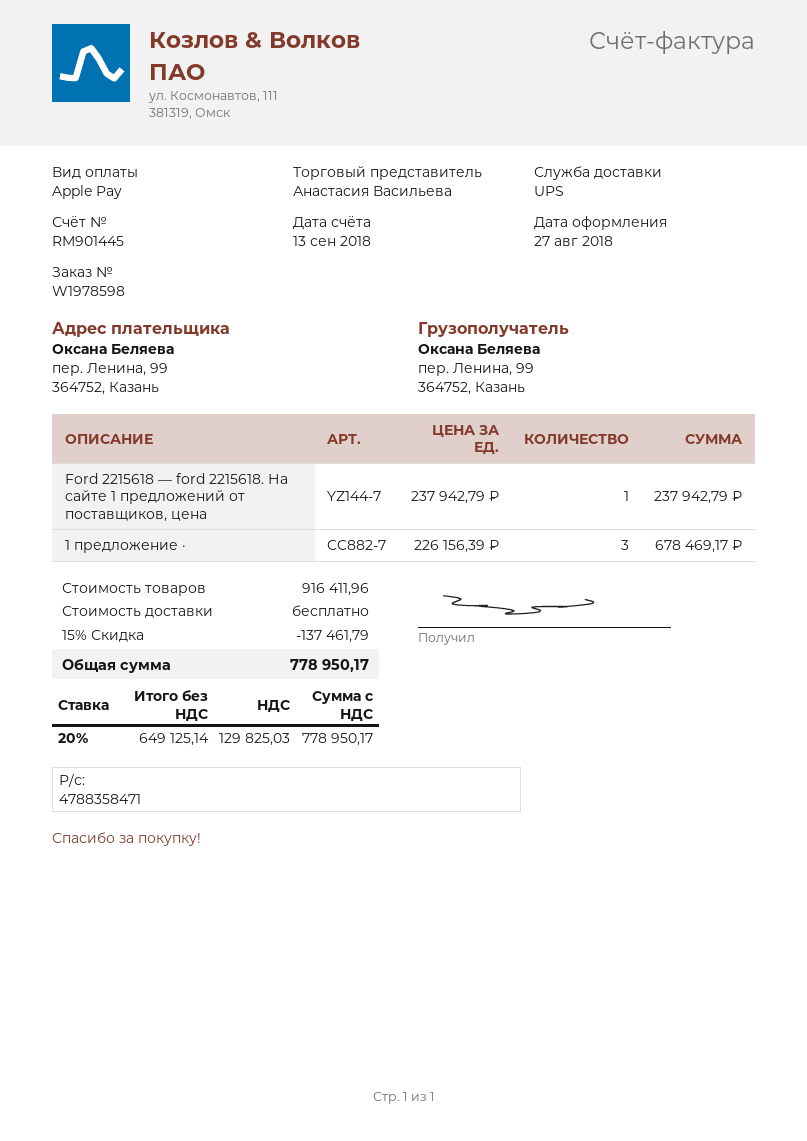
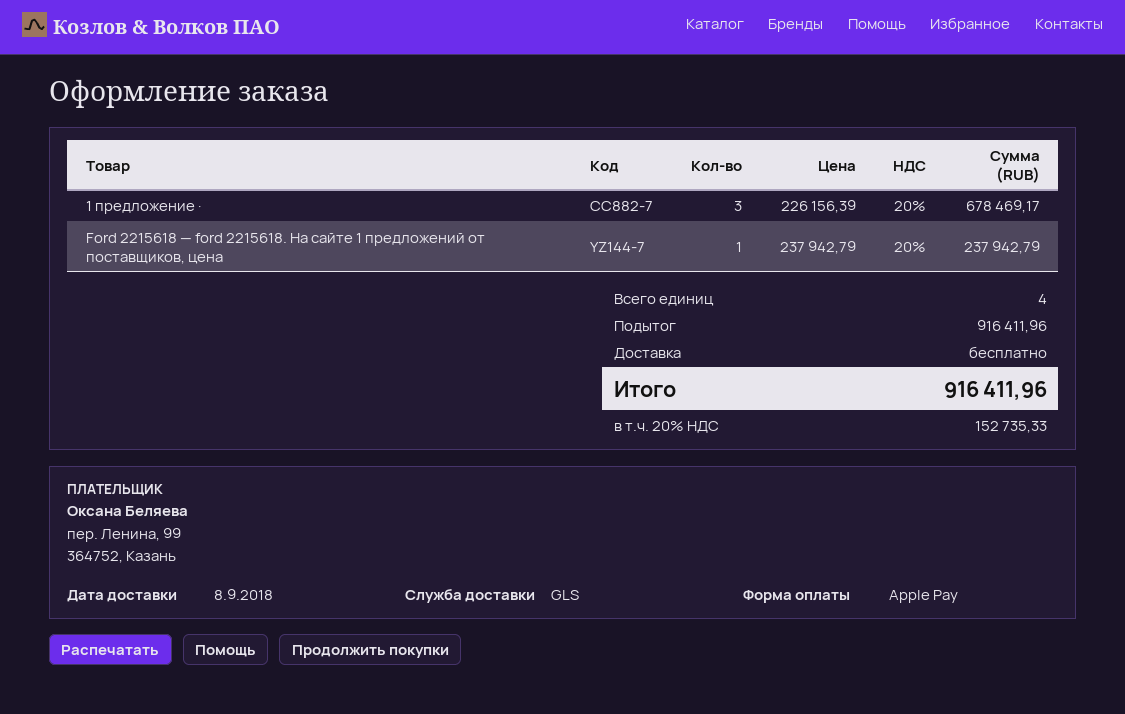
shipping method: UPS -> GLS
discount: 15% = 137461.79 -> none
tax: 20% = 129825.03 -> 20% = 152735.33
total: 778950.17 -> 916411.96

